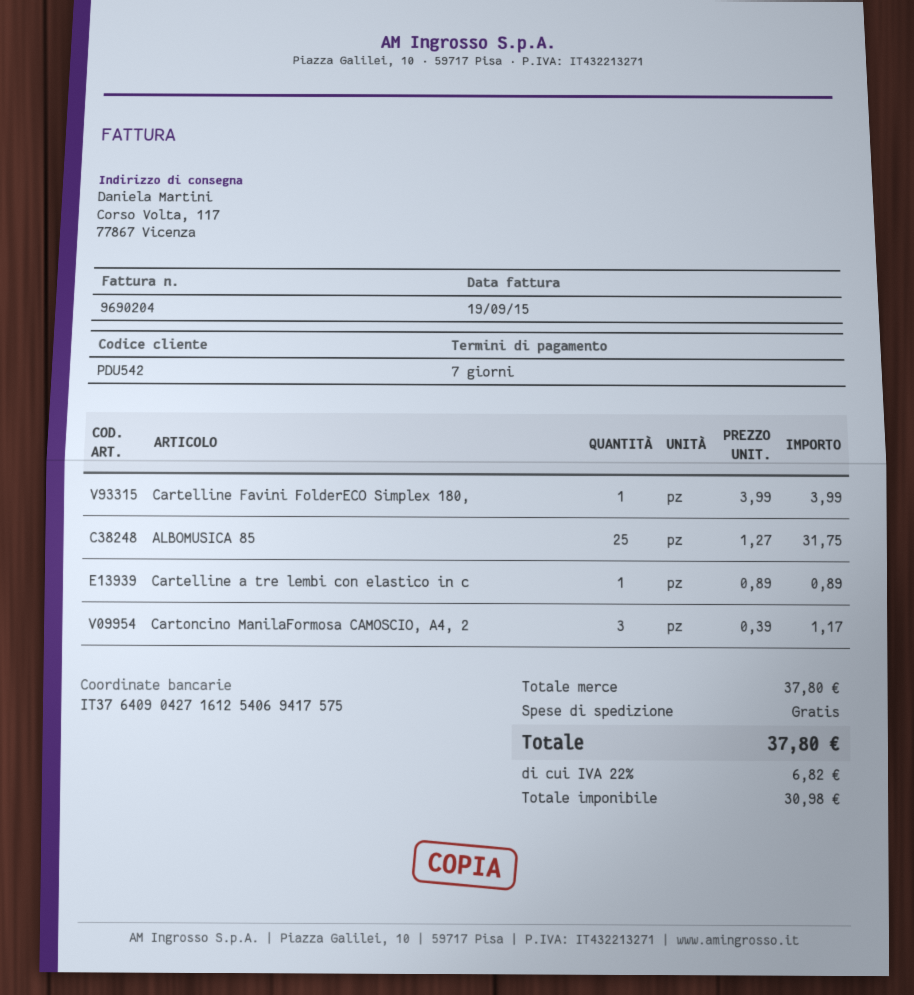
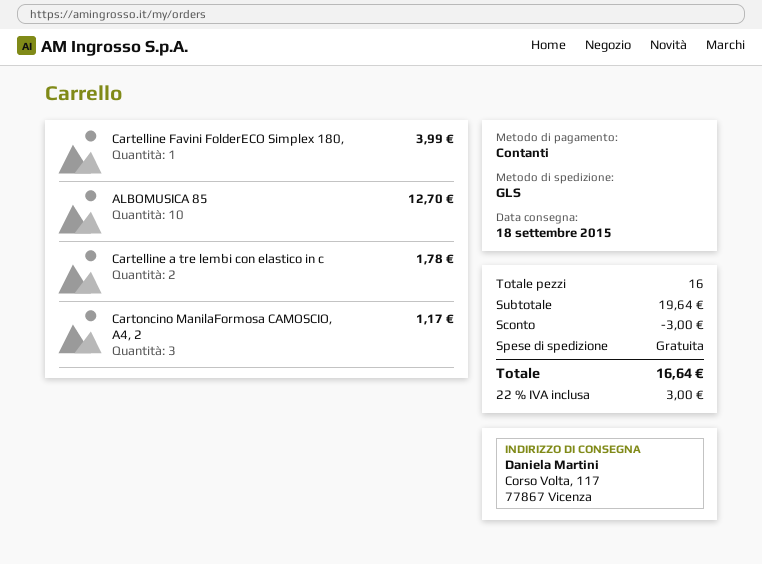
ALBOMUSICA 85: 25 for 31.75 -> 10 for 12.70
Cartelline a tre lembi con elastico in c: 1 for 0.89 -> 2 for 1.78
subtotal: 37.80 -> 19.64
discount: none -> 3.00
tax: 22% = 6.82 -> 22% = 3.00
total: 37.80 -> 16.64

